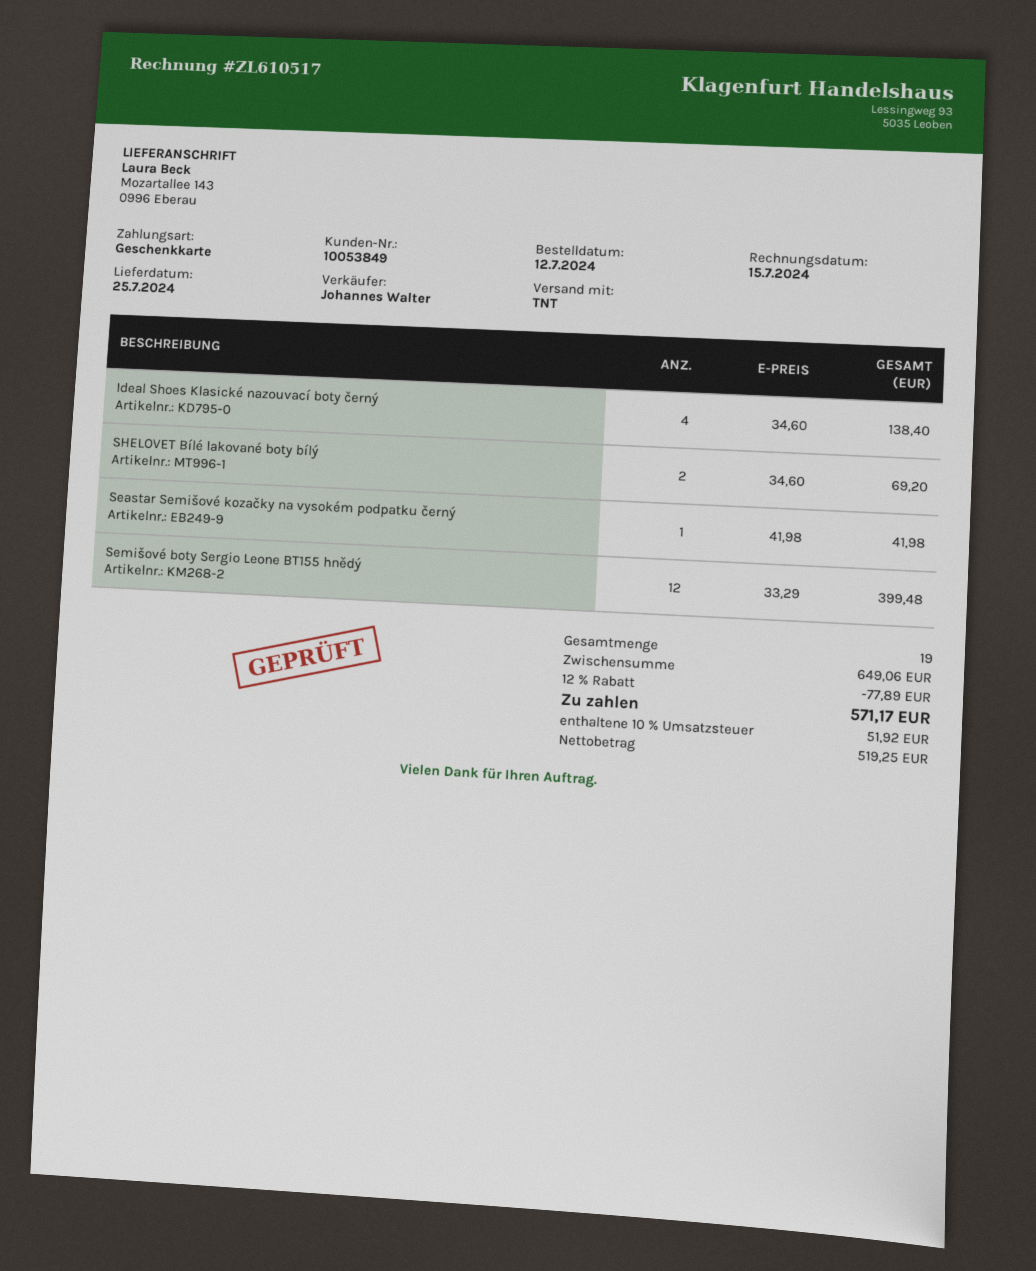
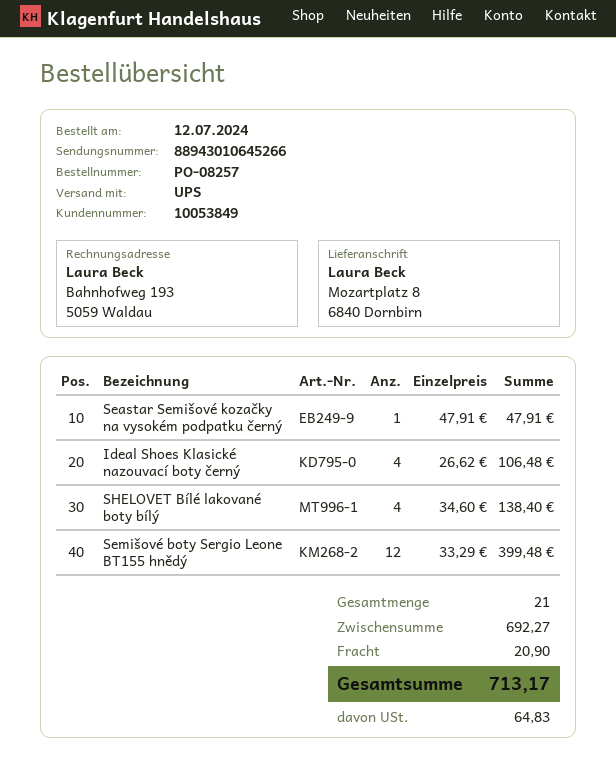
shipping method: TNT -> UPS
ship to: Mozartallee 143, 0996 Eberau -> Mozartplatz 8, 6840 Dornbirn
Ideal Shoes Klasické nazouvací boty černý: 4 x 34.60 = 138.40 -> 4 x 26.62 = 106.48
SHELOVET Bílé lakované boty bílý: 2 x 34.60 = 69.20 -> 4 x 34.60 = 138.40
Seastar Semišové kozačky na vysokém podpatku černý: 1 x 41.98 = 41.98 -> 1 x 47.91 = 47.91
total quantity: 19 -> 21
subtotal: 649.06 -> 692.27
discount: 12% = 77.89 -> none
shipping: none -> 20.90
tax: 51.92 -> 64.83
total: 571.17 -> 713.17

